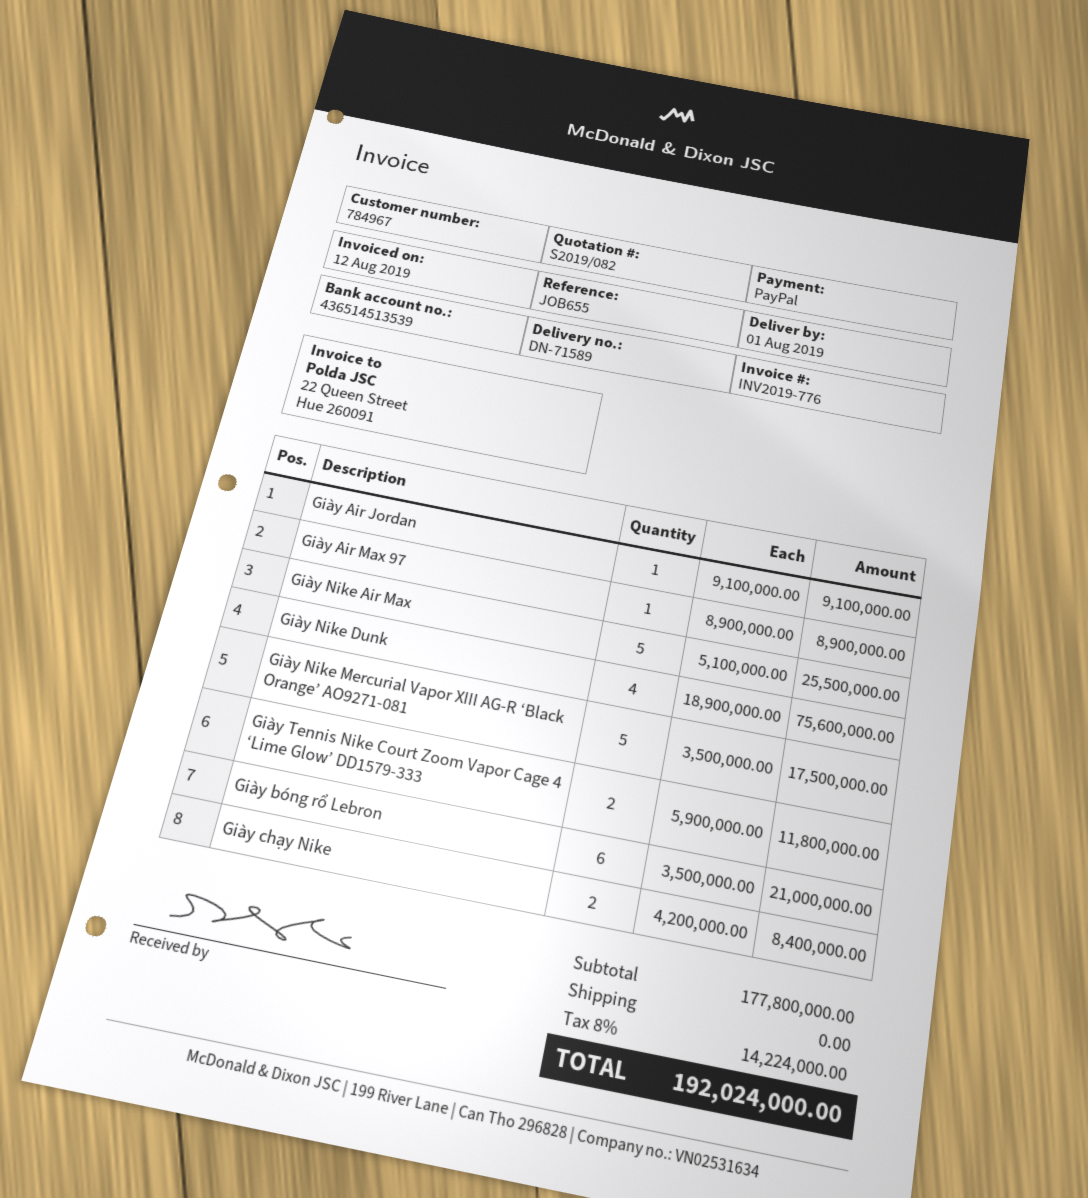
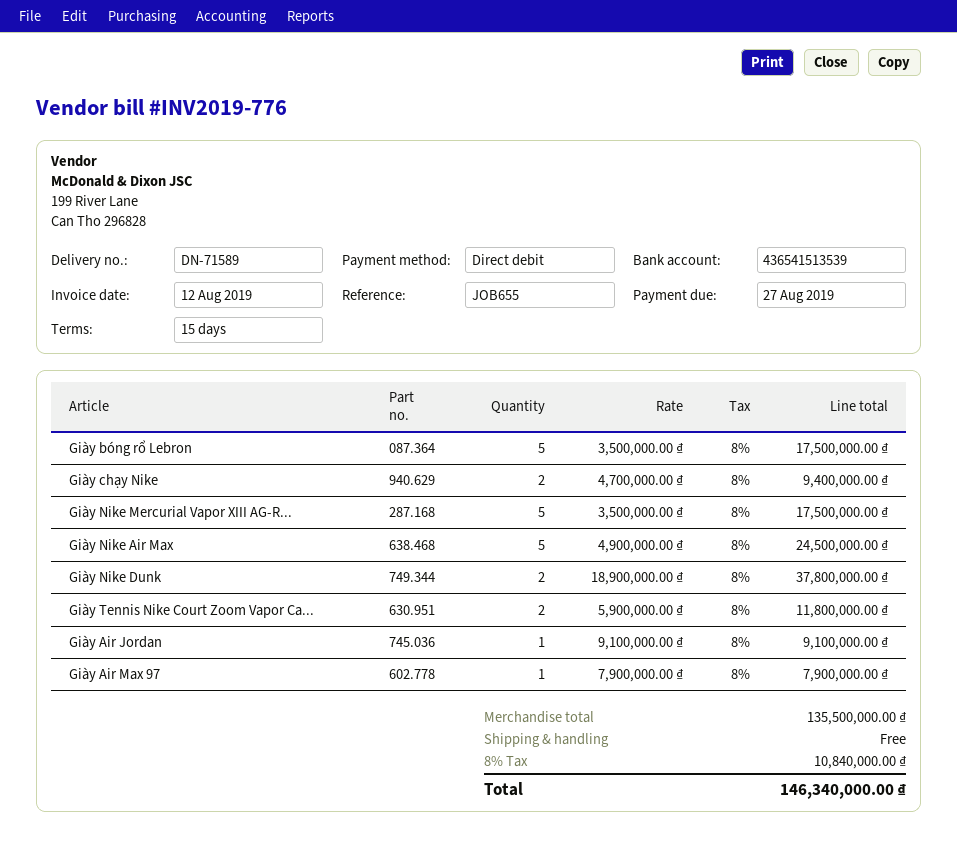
payment method: PayPal -> direct debit
bank account: 436514513539 -> 436541513539
Giày Air Max 97: 1 x 8900000.00 = 8900000.00 -> 1 x 7900000.00 = 7900000.00
Giày Nike Air Max: 5 x 5100000.00 = 25500000.00 -> 5 x 4900000.00 = 24500000.00
Giày Nike Dunk: 4 x 18900000.00 = 75600000.00 -> 2 x 18900000.00 = 37800000.00
Giày bóng rổ Lebron: 6 x 3500000.00 = 21000000.00 -> 5 x 3500000.00 = 17500000.00
Giày chạy Nike: 2 x 4200000.00 = 8400000.00 -> 2 x 4700000.00 = 9400000.00
subtotal: 177800000.00 -> 135500000.00
tax: 8% = 14224000.00 -> 8% = 10840000.00
total: 192024000.00 -> 146340000.00

